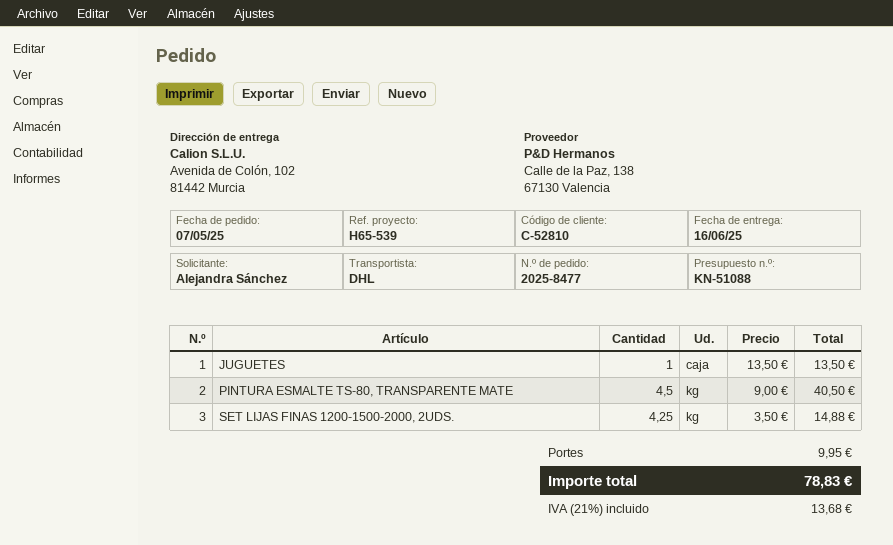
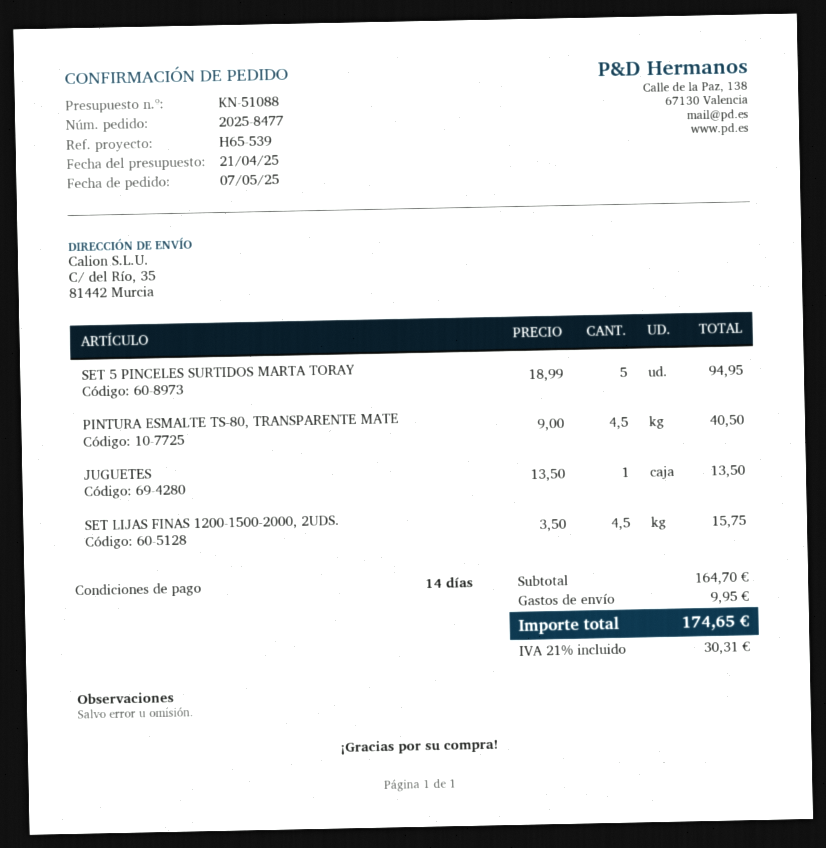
ship to: Avenida de Colón, 102, 81442 Murcia -> C/ del Río, 35, 81442 Murcia
SET LIJAS FINAS 1200-1500-2000, 2UDS.: 4.25 x 3.50 = 14.88 -> 4.5 x 3.50 = 15.75
SET 5 PINCELES SURTIDOS MARTA TORAY: none -> 5 x 18.99 = 94.95
tax: 21% = 13.68 -> 21% = 30.31
total: 78.83 -> 174.65

